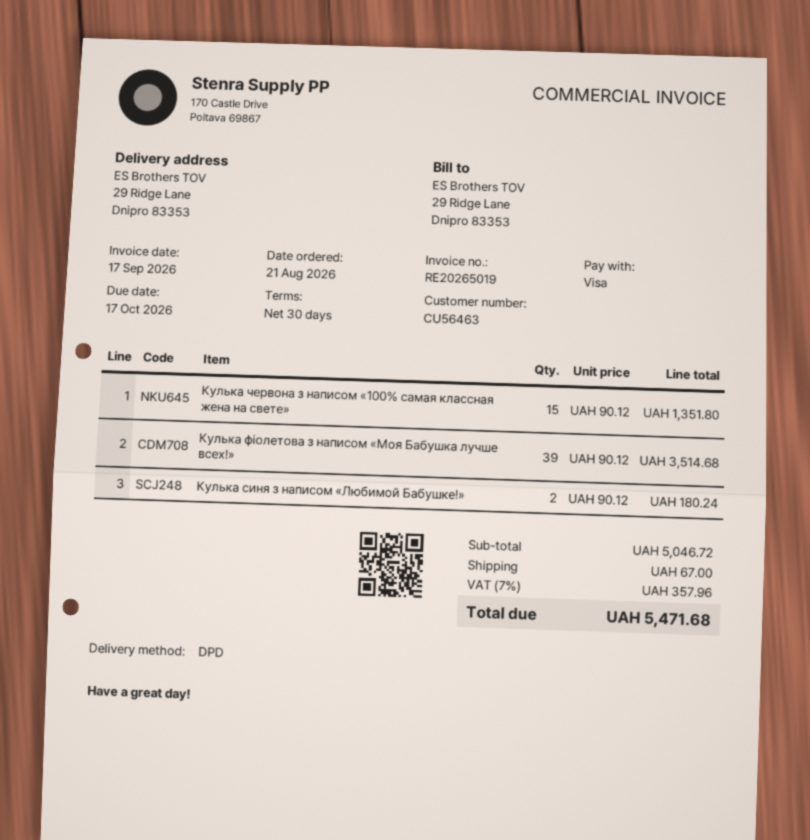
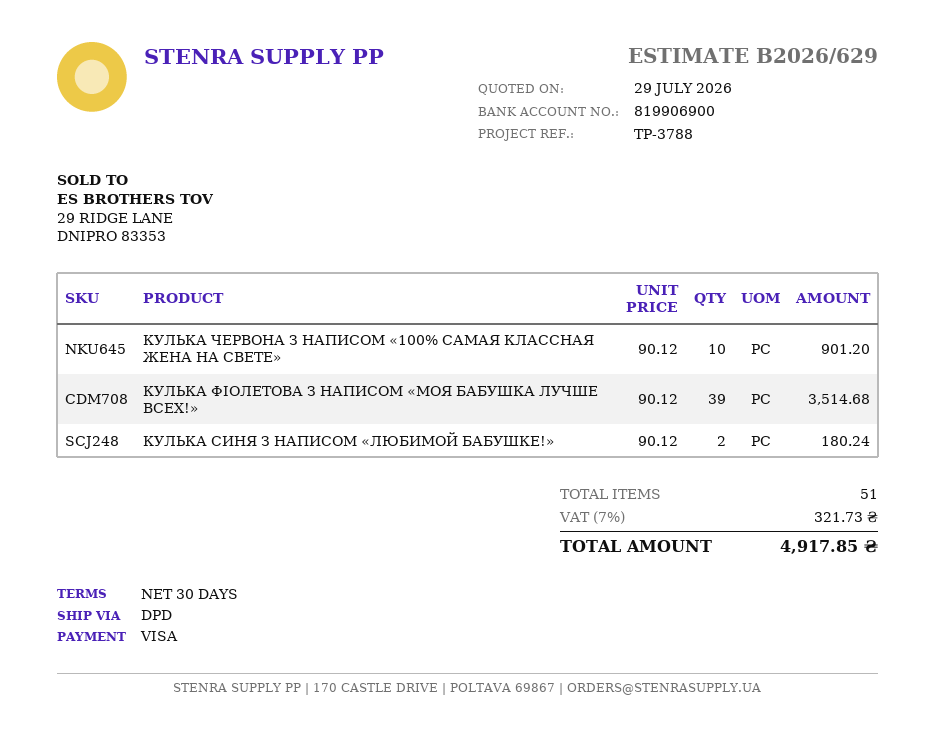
Кулька червона з написом «100% самая классная жена на свете»: 15 x 90.12 = 1351.80 -> 10 x 90.12 = 901.20
shipping: 67.00 -> none
tax: 7% = 357.96 -> 7% = 321.73
total: 5471.68 -> 4917.85

